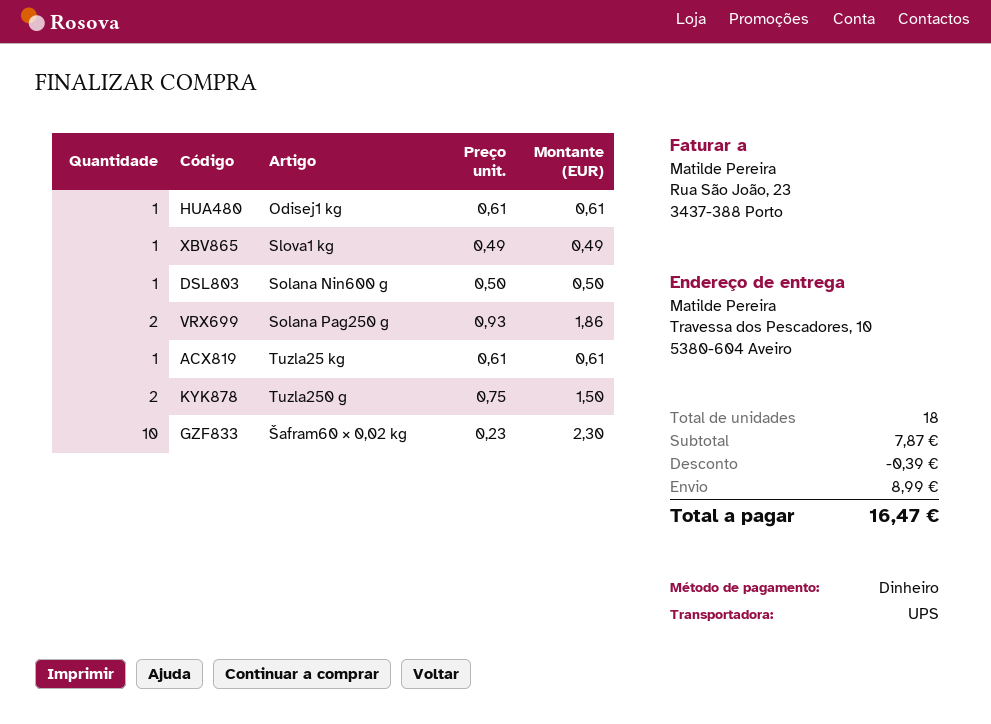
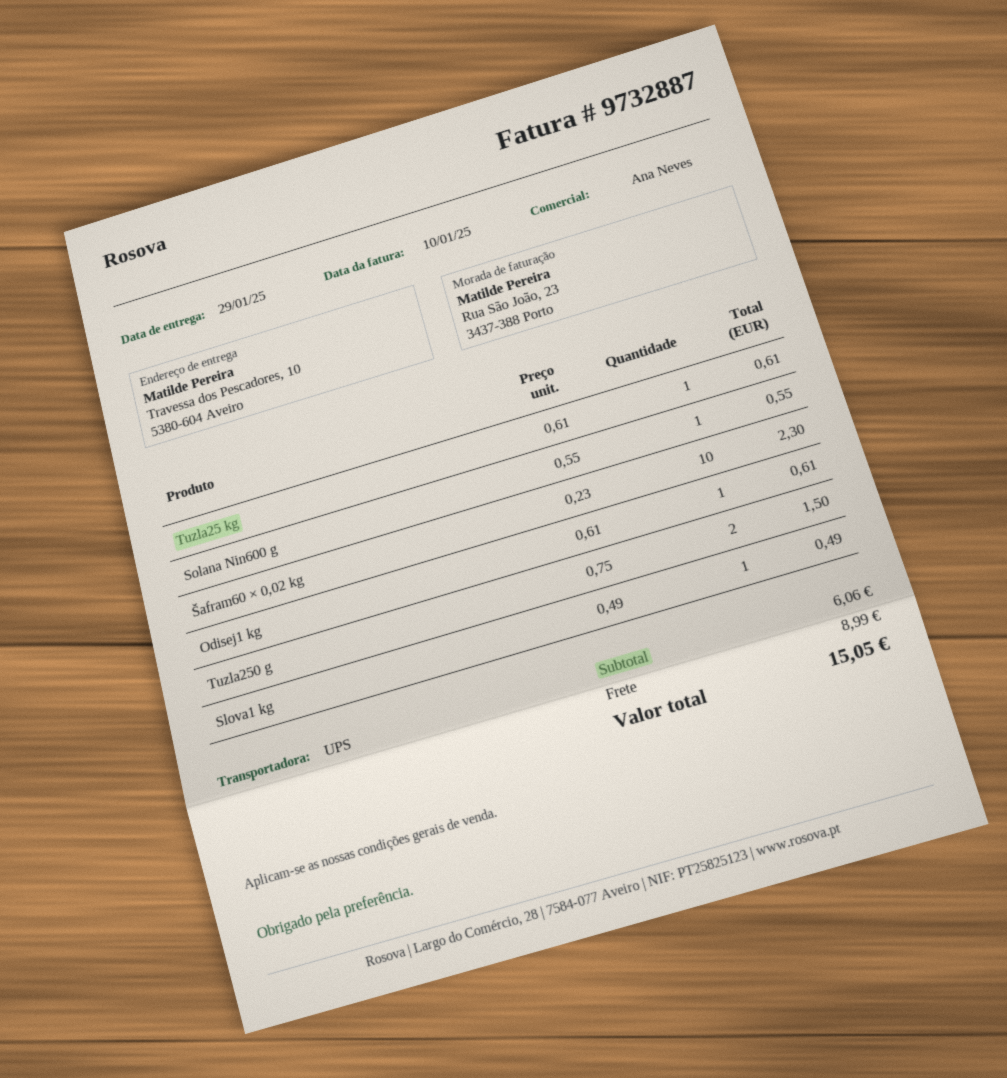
Solana Nin600 g: 1 x 0.50 = 0.50 -> 1 x 0.55 = 0.55
Solana Pag250 g: 2 x 0.93 = 1.86 -> none
subtotal: 7.87 -> 6.06
discount: 0.39 -> none
total: 16.47 -> 15.05

